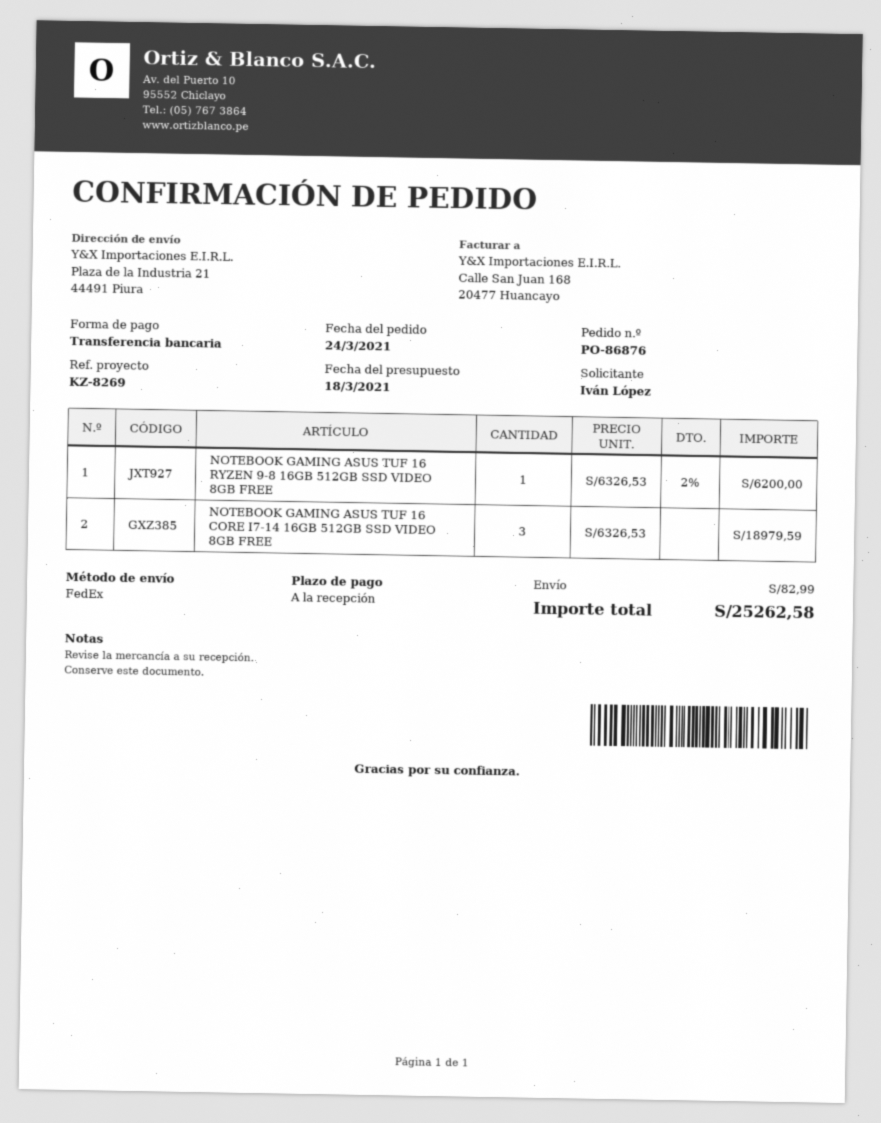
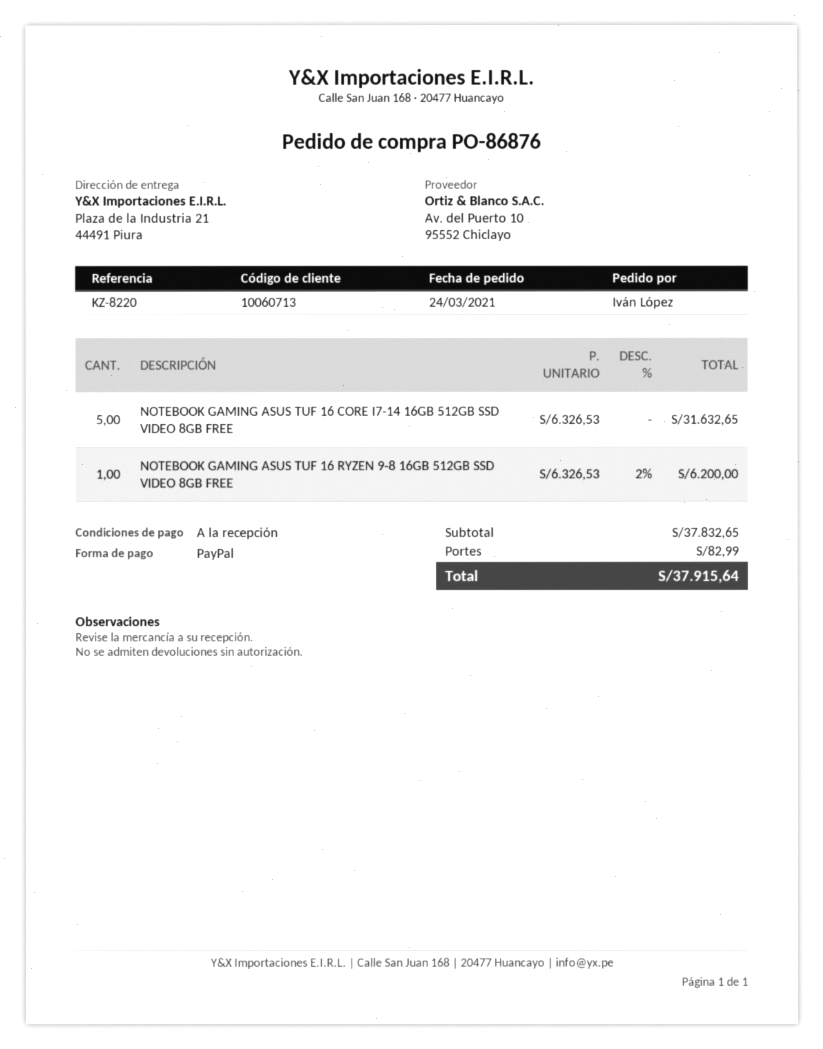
reference: KZ-8269 -> KZ-8220
payment method: bank transfer -> PayPal
NOTEBOOK GAMING ASUS TUF 16 CORE I7-14 16GB 512GB SSD VIDEO 8GB FREE: 3 x 6326.53 = 18979.59 -> 5 x 6326.53 = 31632.65
total: 25262.58 -> 37915.64

